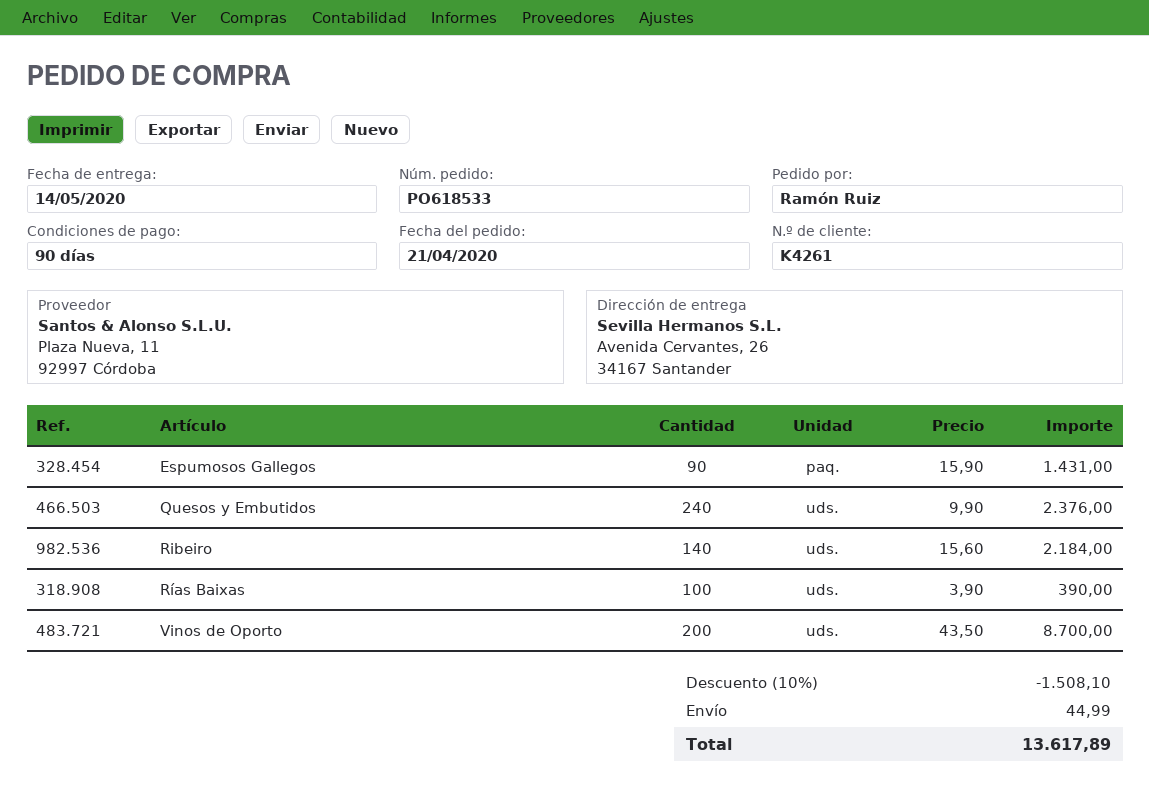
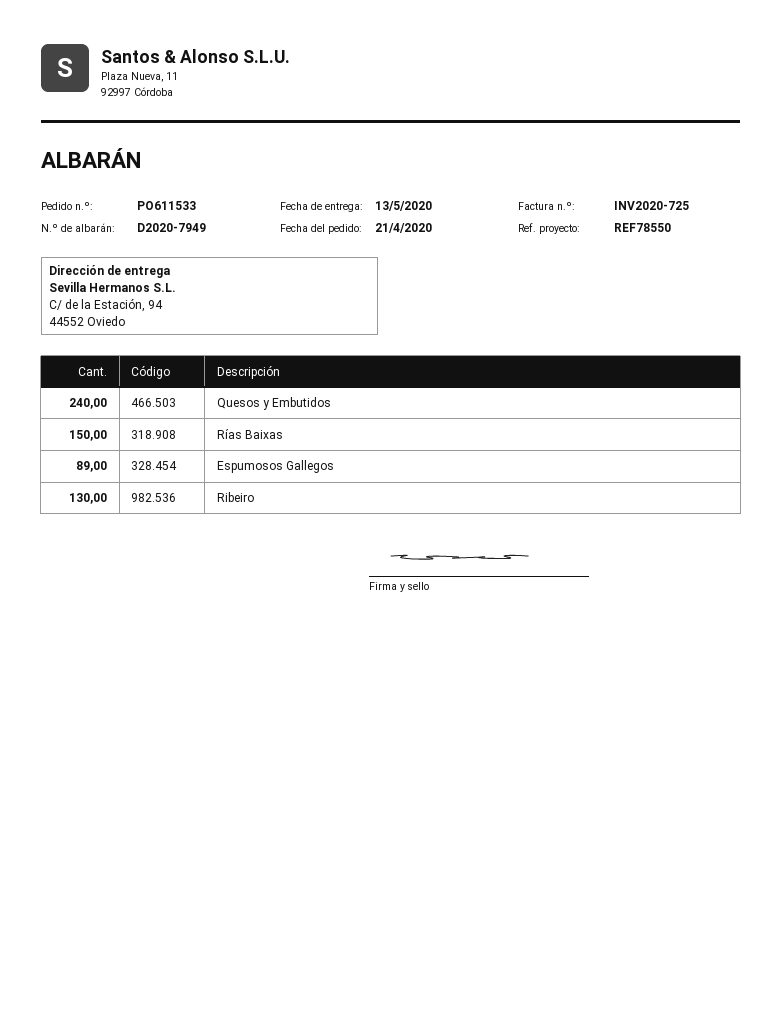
order number: PO618533 -> PO611533
delivery date: 2020-05-14 -> 2020-05-13
ship to: Avenida Cervantes, 26, 34167 Santander -> C/ de la Estación, 94, 44552 Oviedo
Espumosos Gallegos: 90 -> 89
Ribeiro: 140 -> 130
Rías Baixas: 100 -> 150
Vinos de Oporto: 200 -> none

